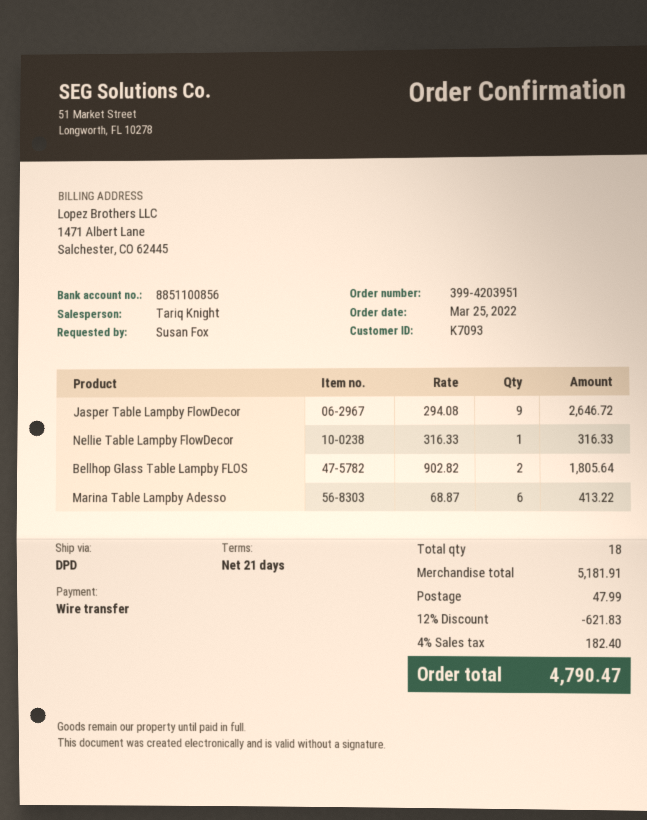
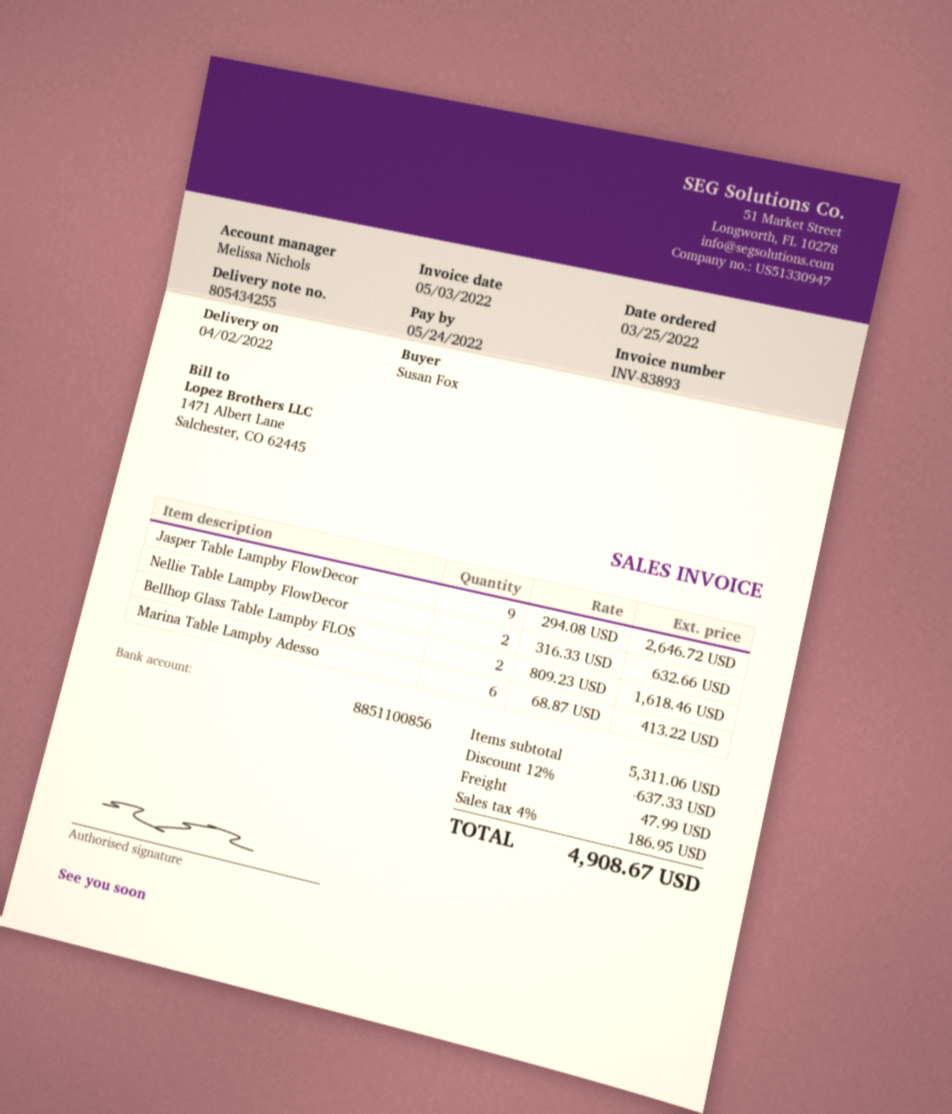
sales rep: Tariq Knight -> Melissa Nichols
Nellie Table Lampby FlowDecor: 1 x 316.33 = 316.33 -> 2 x 316.33 = 632.66
Bellhop Glass Table Lampby FLOS: 2 x 902.82 = 1805.64 -> 2 x 809.23 = 1618.46
subtotal: 5181.91 -> 5311.06
discount: 12% = 621.83 -> 12% = 637.33
tax: 4% = 182.40 -> 4% = 186.95
total: 4790.47 -> 4908.67

